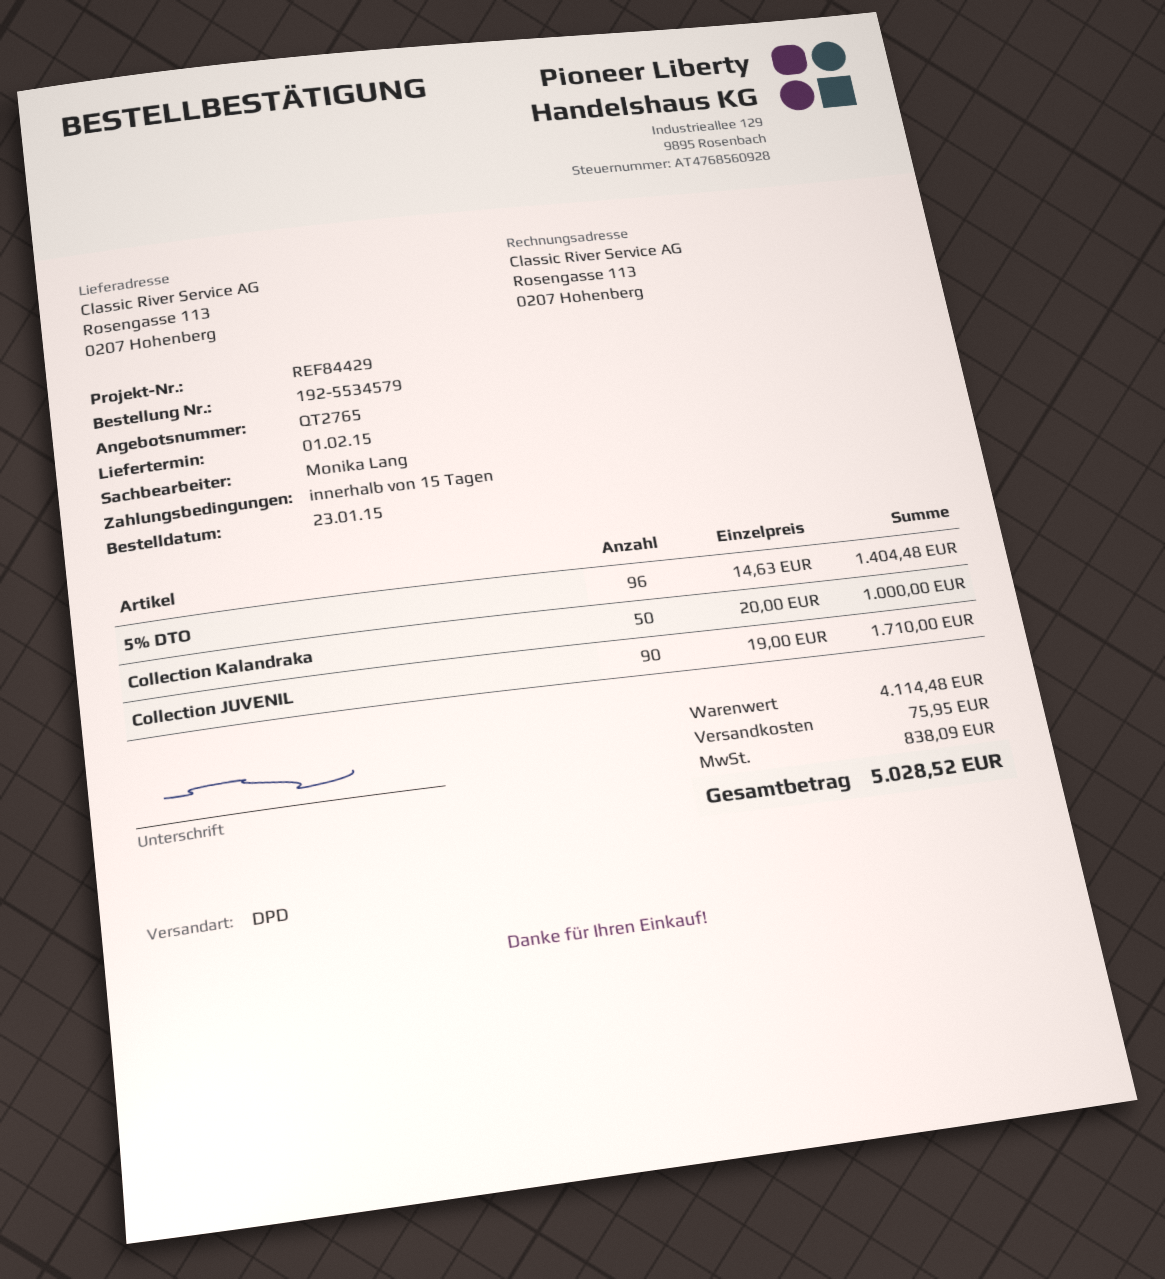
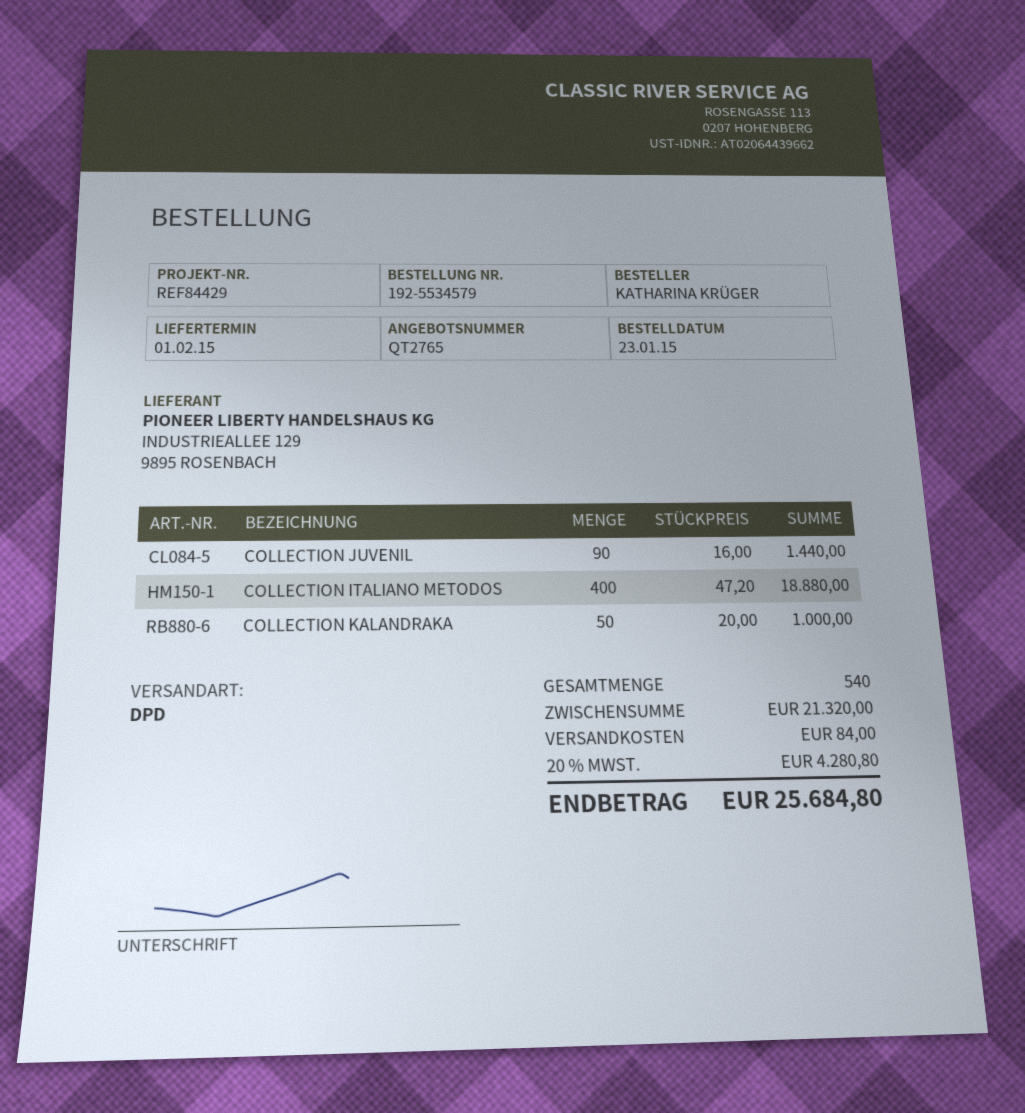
5% DTO: 96 x 14.63 = 1404.48 -> none
Collection JUVENIL: 90 x 19.00 = 1710.00 -> 90 x 16.00 = 1440.00
COLLECTION ITALIANO METODOS: none -> 400 x 47.20 = 18880.00
subtotal: 4114.48 -> 21320.00
shipping: 75.95 -> 84.00
tax: 838.09 -> 4280.80
total: 5028.52 -> 25684.80

